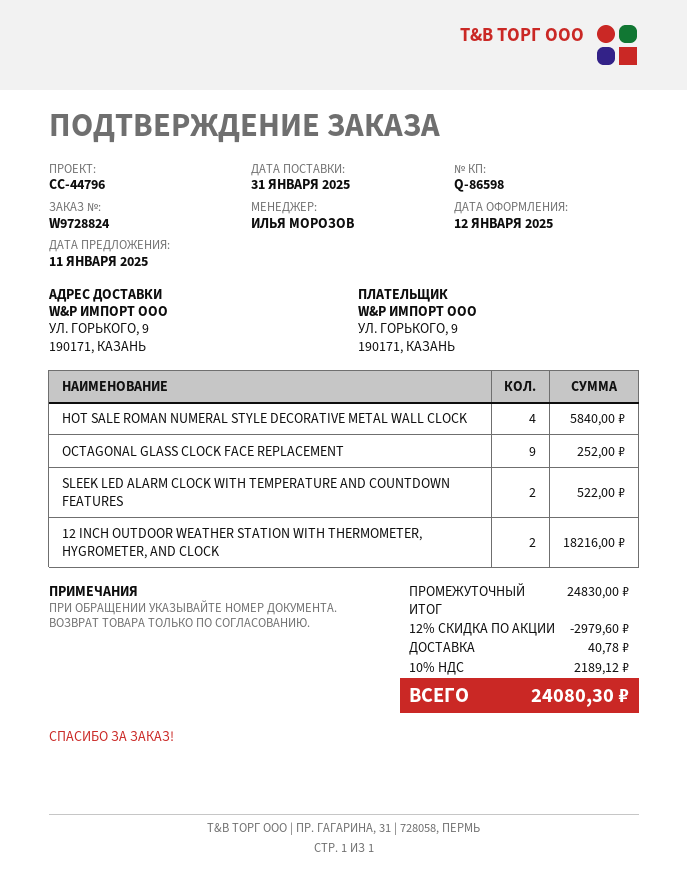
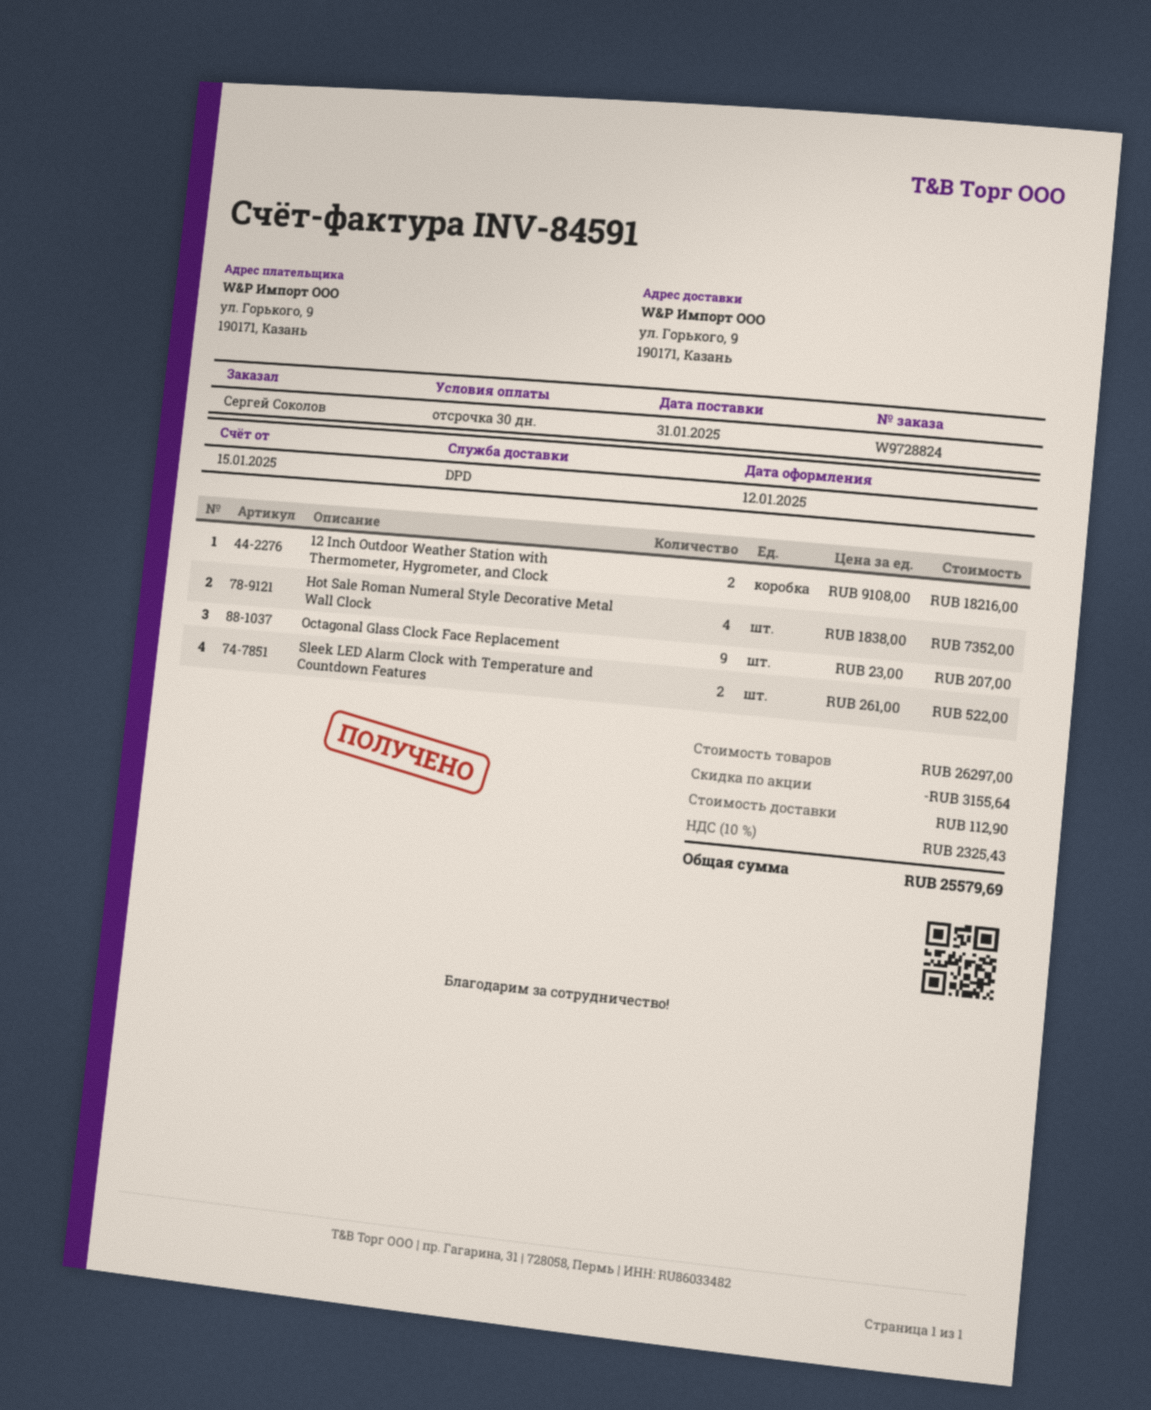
HOT SALE ROMAN NUMERAL STYLE DECORATIVE METAL WALL CLOCK: 4 for 5840.00 -> 4 for 7352.00
OCTAGONAL GLASS CLOCK FACE REPLACEMENT: 9 for 252.00 -> 9 for 207.00
subtotal: 24830.00 -> 26297.00
discount: 2979.60 -> 3155.64
shipping: 40.78 -> 112.90
tax: 10% = 2189.12 -> 10% = 2325.43
total: 24080.30 -> 25579.69

